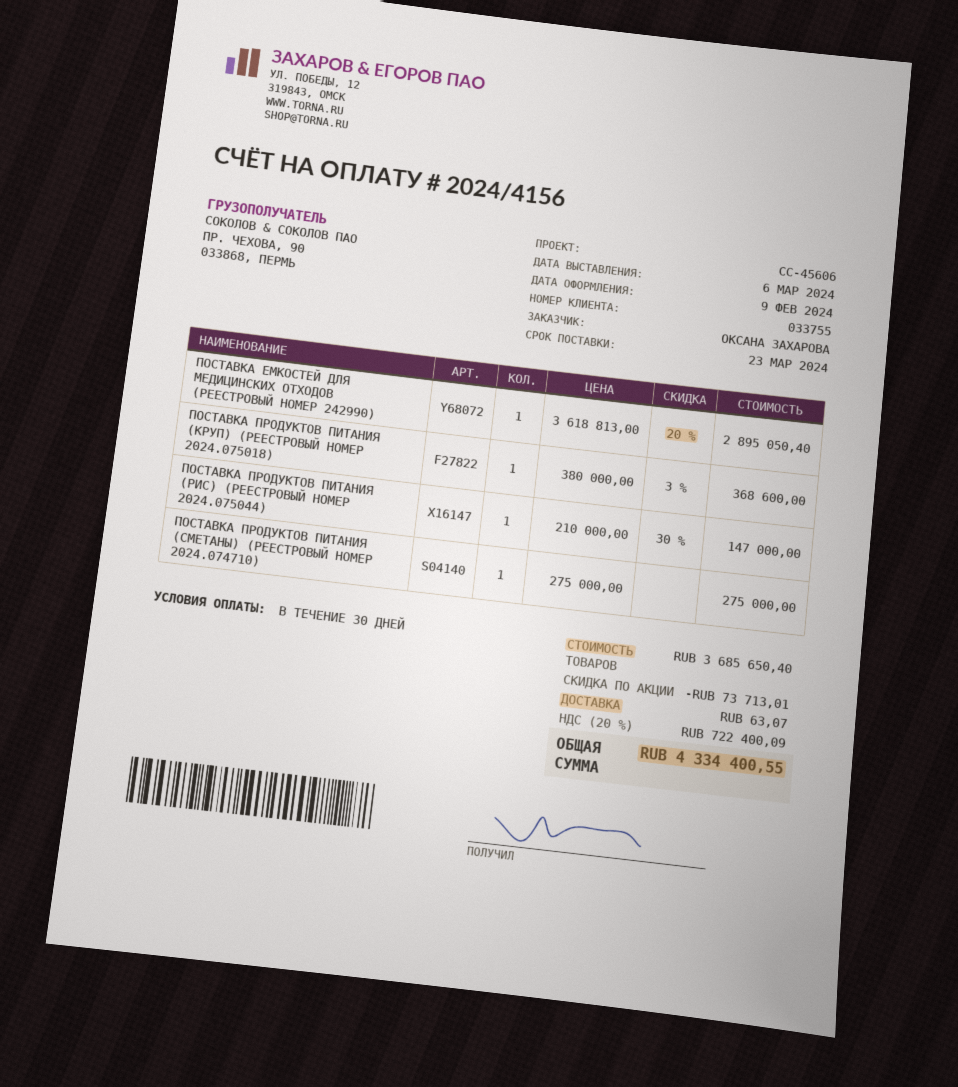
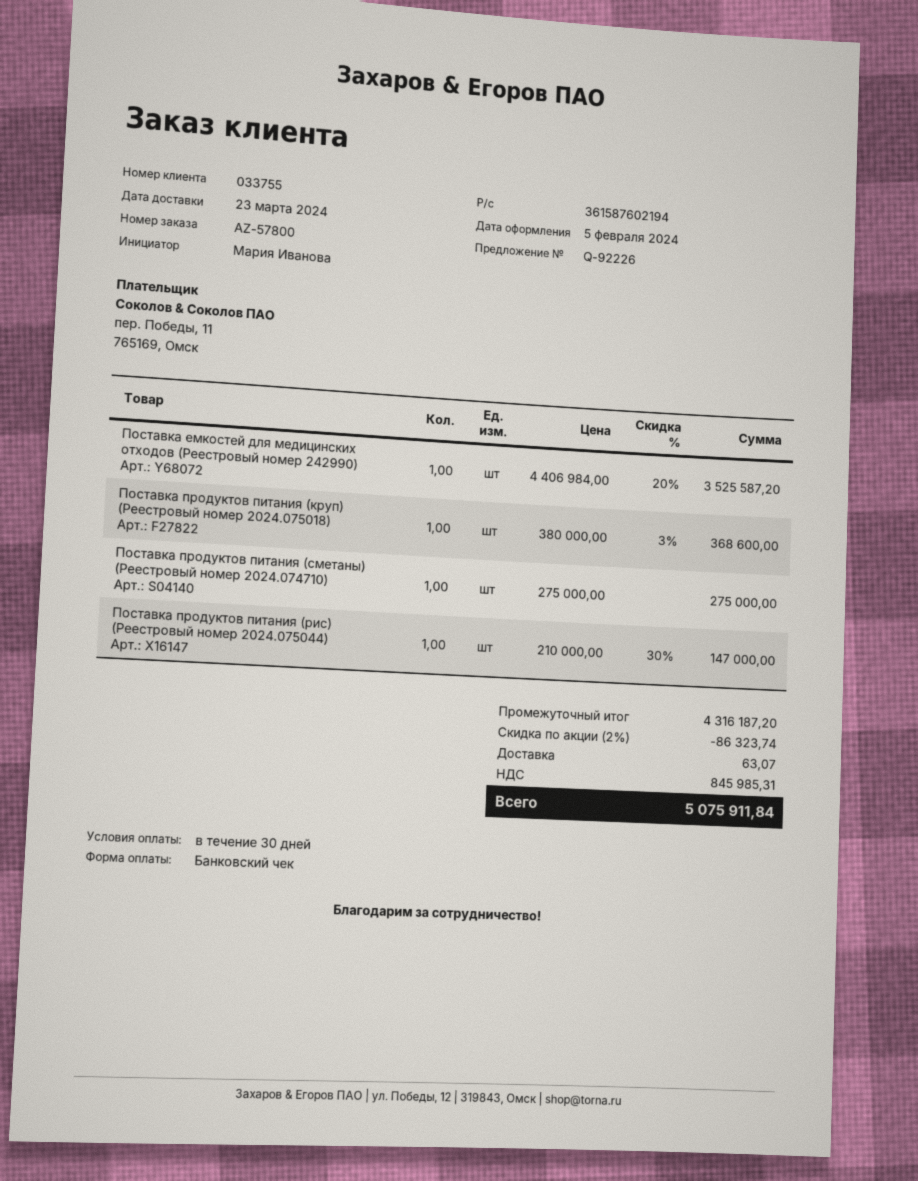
order date: 2024-02-09 -> 2024-02-05
ordered by: ОКСАНА ЗАХАРОВА -> Мария Иванова
ПОСТАВКА ЕМКОСТЕЙ ДЛЯ МЕДИЦИНСКИХ ОТХОДОВ (РЕЕСТРОВЫЙ НОМЕР 242990): 1 x 3618813.00 - 20% = 2895050.40 -> 1 x 4406984.00 - 20% = 3525587.20
subtotal: 3685650.40 -> 4316187.20
discount: 73713.01 -> 86323.74
tax: 722400.09 -> 845985.31
total: 4334400.55 -> 5075911.84

